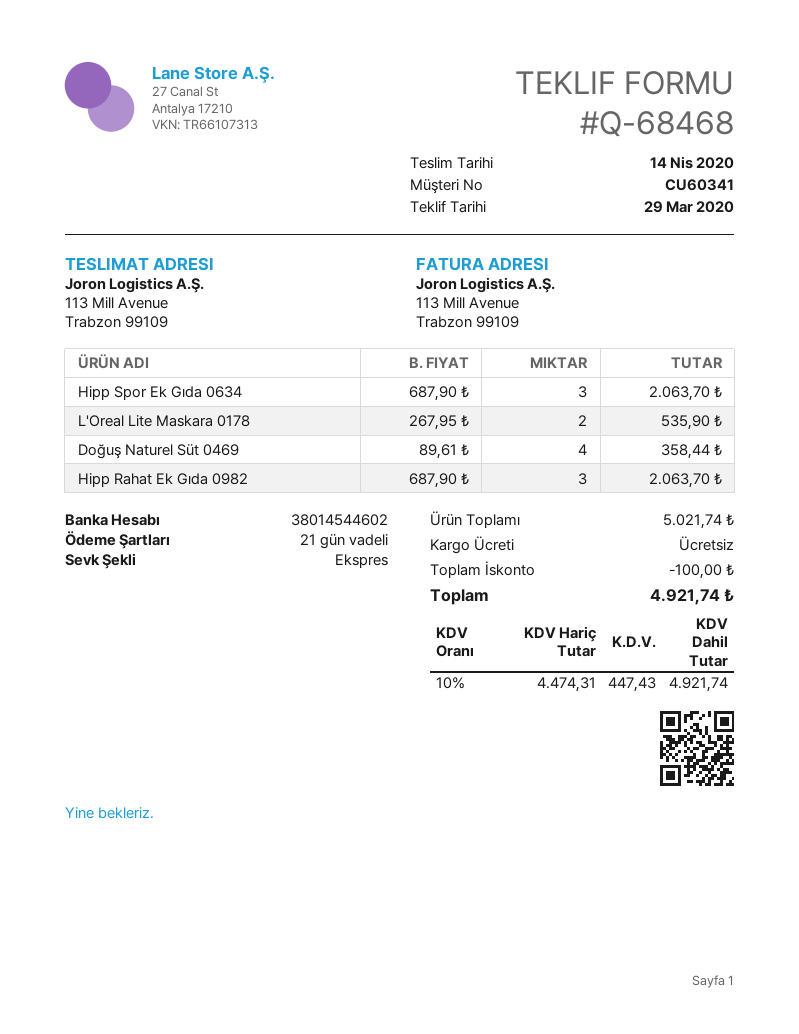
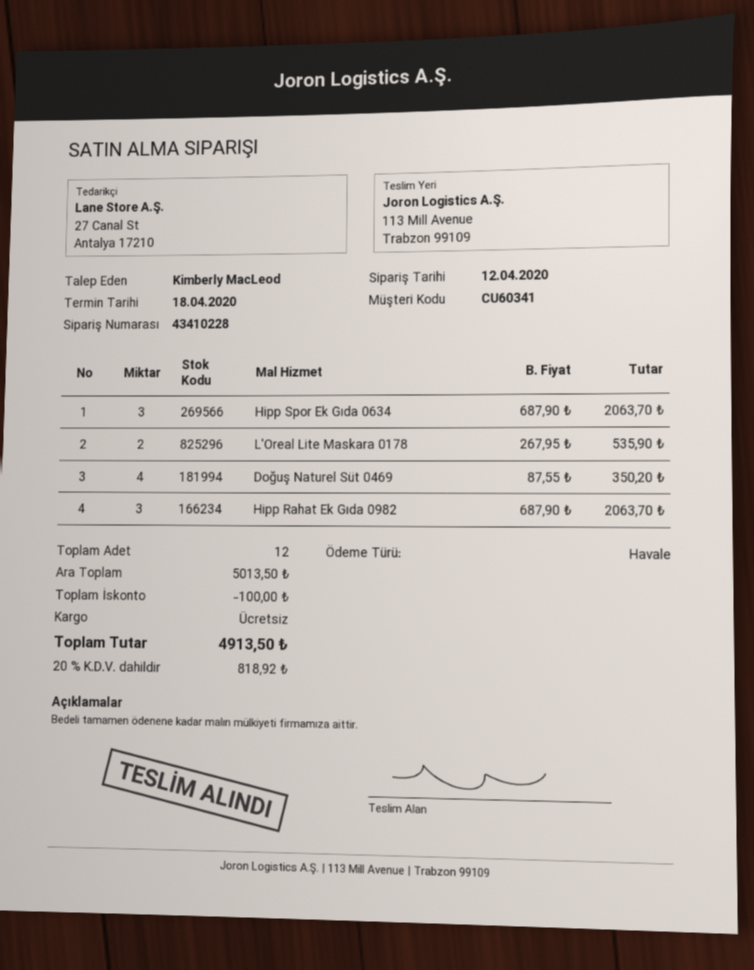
delivery date: 2020-04-14 -> 2020-04-18
Doğuş Naturel Süt 0469: 4 x 89.61 = 358.44 -> 4 x 87.55 = 350.20
subtotal: 5021.74 -> 5013.50
tax: 10% = 447.43 -> 20% = 818.92
total: 4921.74 -> 4913.50

